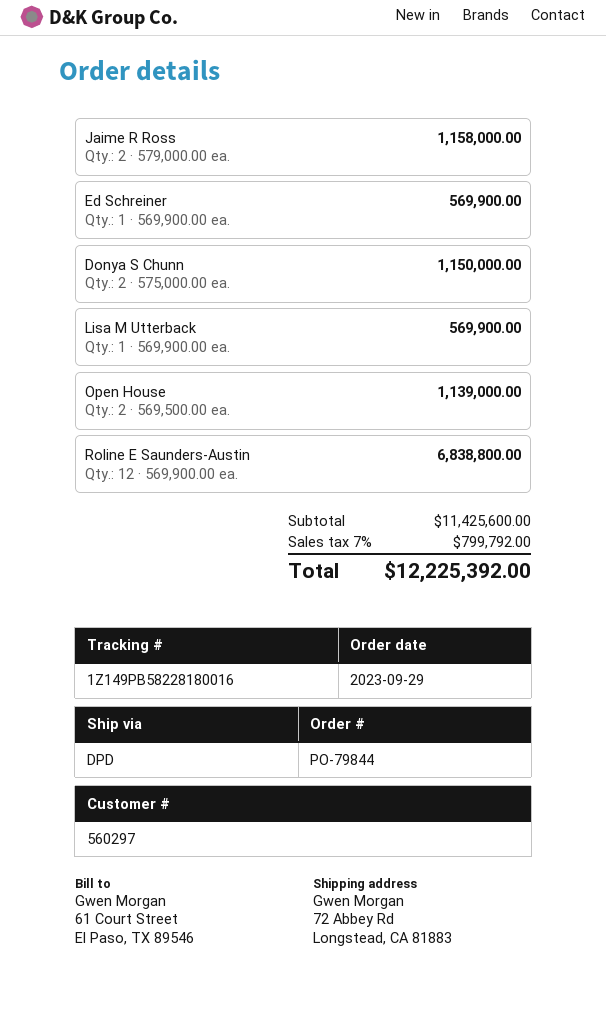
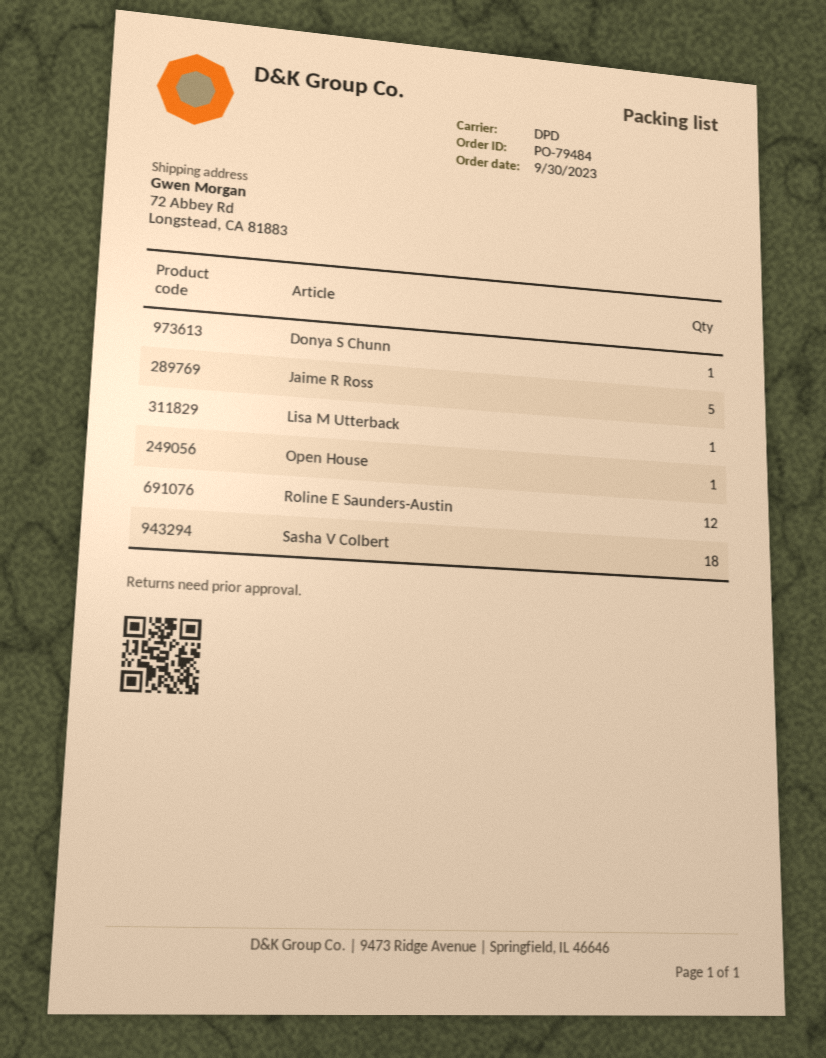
order number: PO-79844 -> PO-79484
order date: 2023-09-29 -> 2023-09-30
Jaime R Ross: 2 -> 5
Ed Schreiner: 1 -> none
Donya S Chunn: 2 -> 1
Open House: 2 -> 1
Sasha V Colbert: none -> 18

